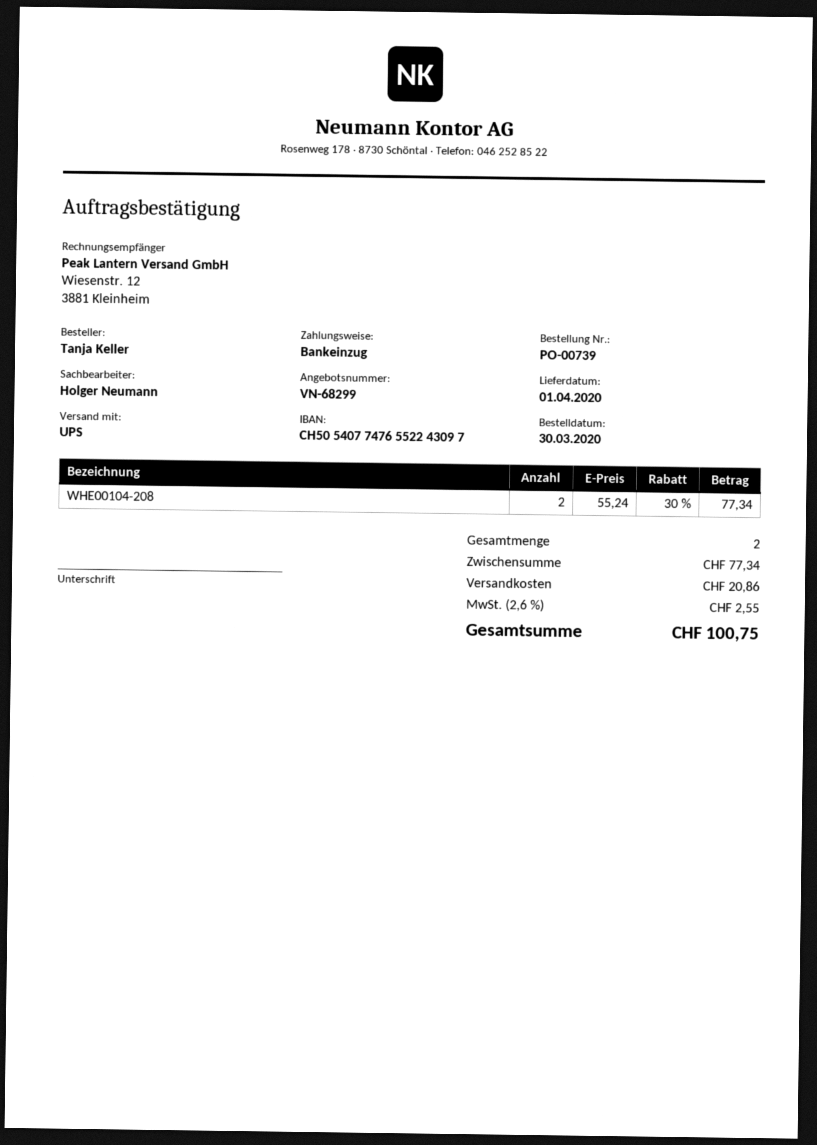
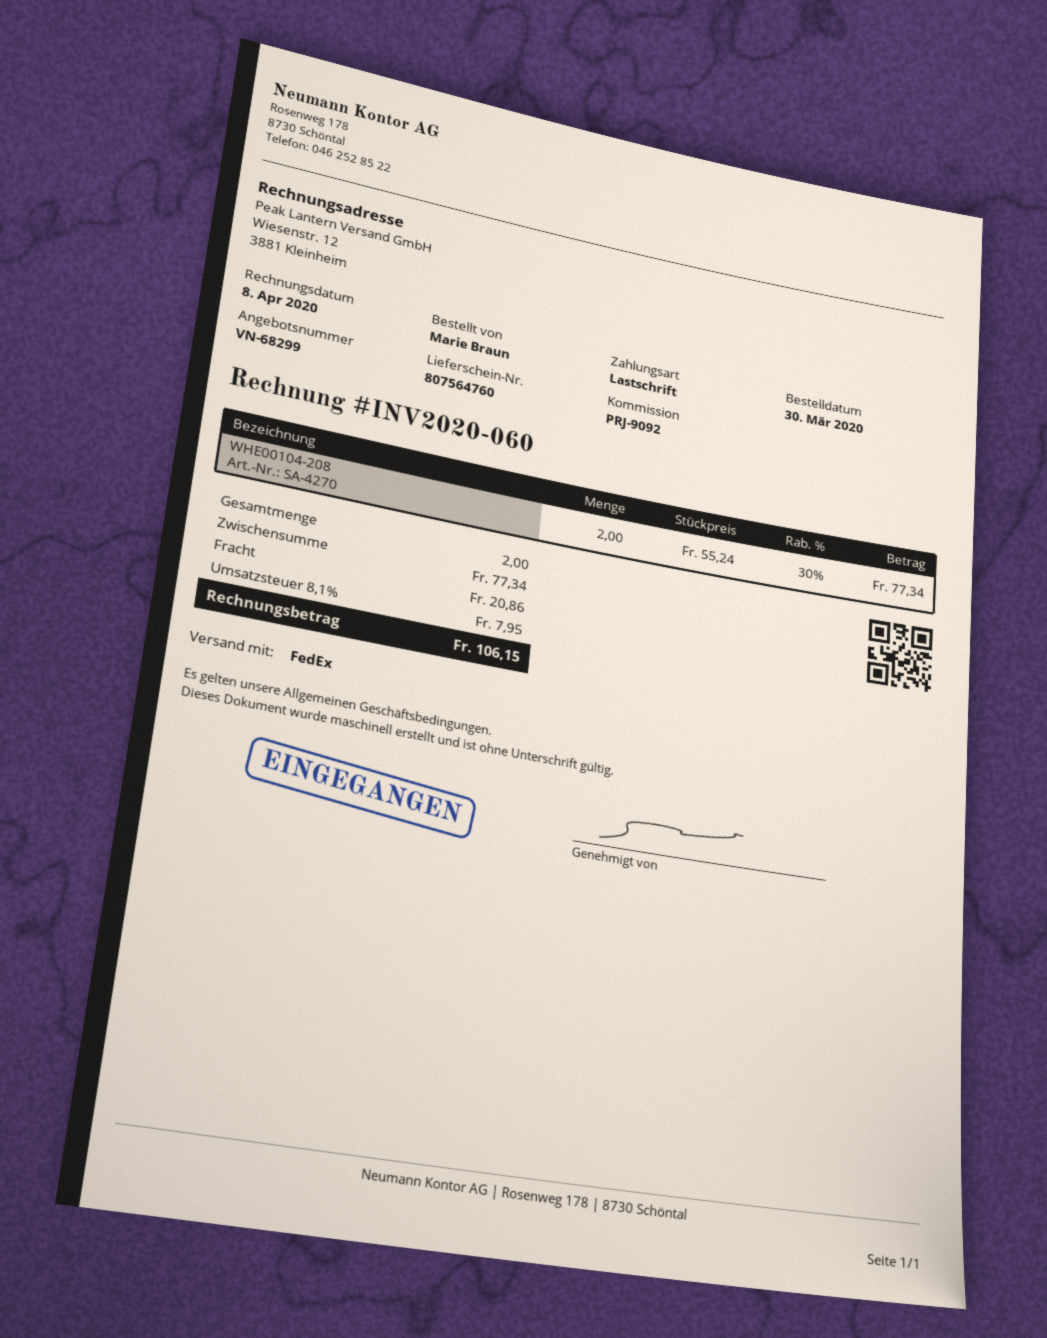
ordered by: Tanja Keller -> Marie Braun
shipping method: UPS -> FedEx
tax: 2.6% = 2.55 -> 8.1% = 7.95
total: 100.75 -> 106.15

